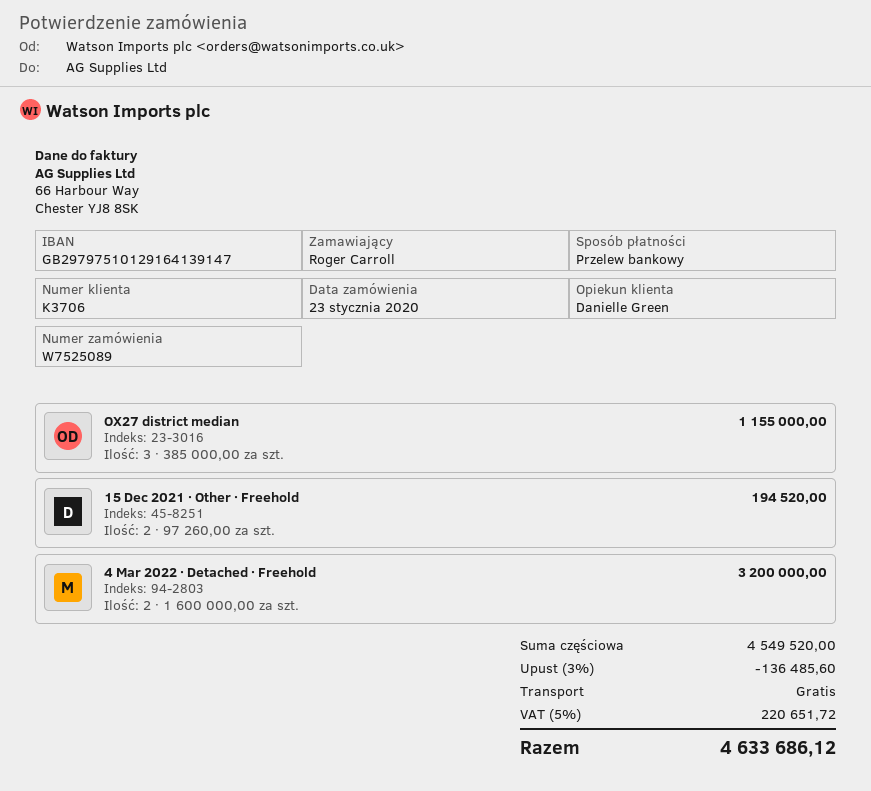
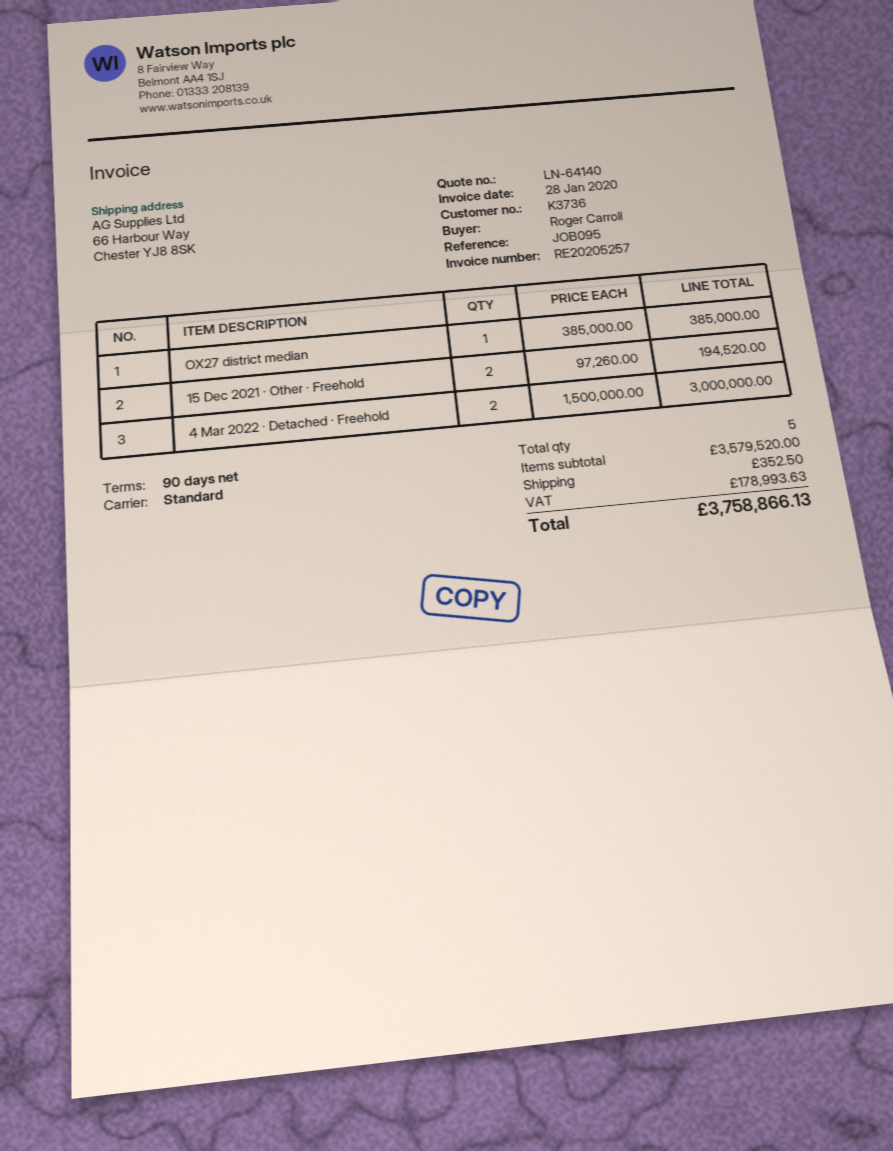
customer number: K3706 -> K3736
OX27 district median: 3 x 385000.00 = 1155000.00 -> 1 x 385000.00 = 385000.00
4 Mar 2022 · Detached · Freehold: 2 x 1600000.00 = 3200000.00 -> 2 x 1500000.00 = 3000000.00
subtotal: 4549520.00 -> 3579520.00
discount: 3% = 136485.60 -> none
shipping: 0.00 -> 352.50
tax: 220651.72 -> 178993.63
total: 4633686.12 -> 3758866.13

